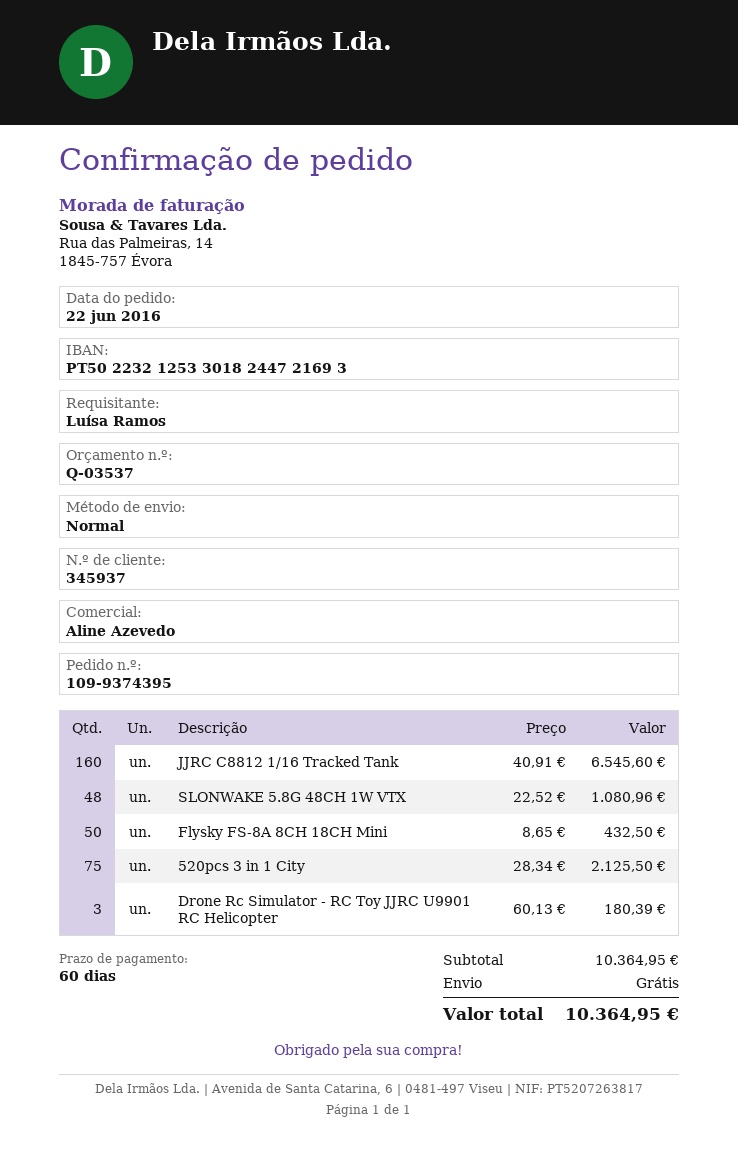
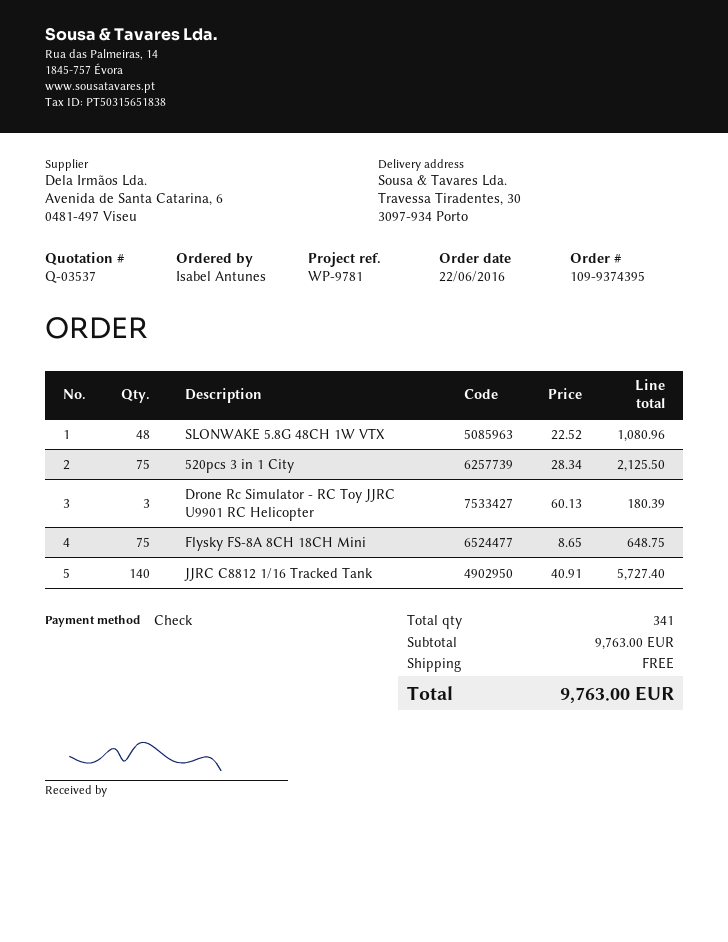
ordered by: Luísa Ramos -> Isabel Antunes
JJRC C8812 1/16 Tracked Tank: 160 x 40.91 = 6545.60 -> 140 x 40.91 = 5727.40
Flysky FS-8A 8CH 18CH Mini: 50 x 8.65 = 432.50 -> 75 x 8.65 = 648.75
subtotal: 10364.95 -> 9763.00
total: 10364.95 -> 9763.00

